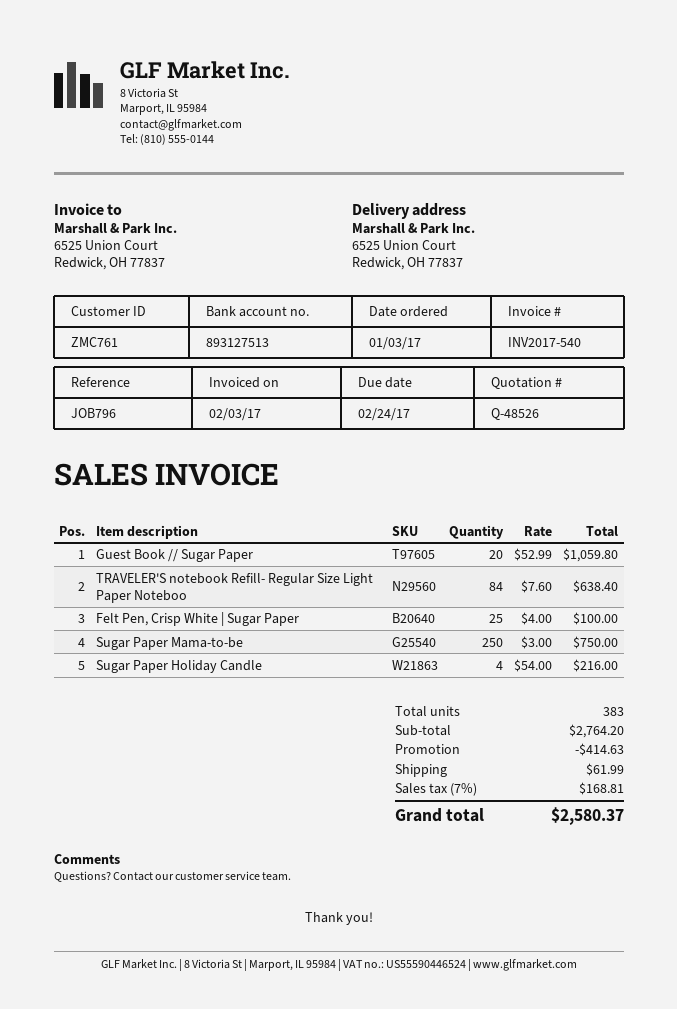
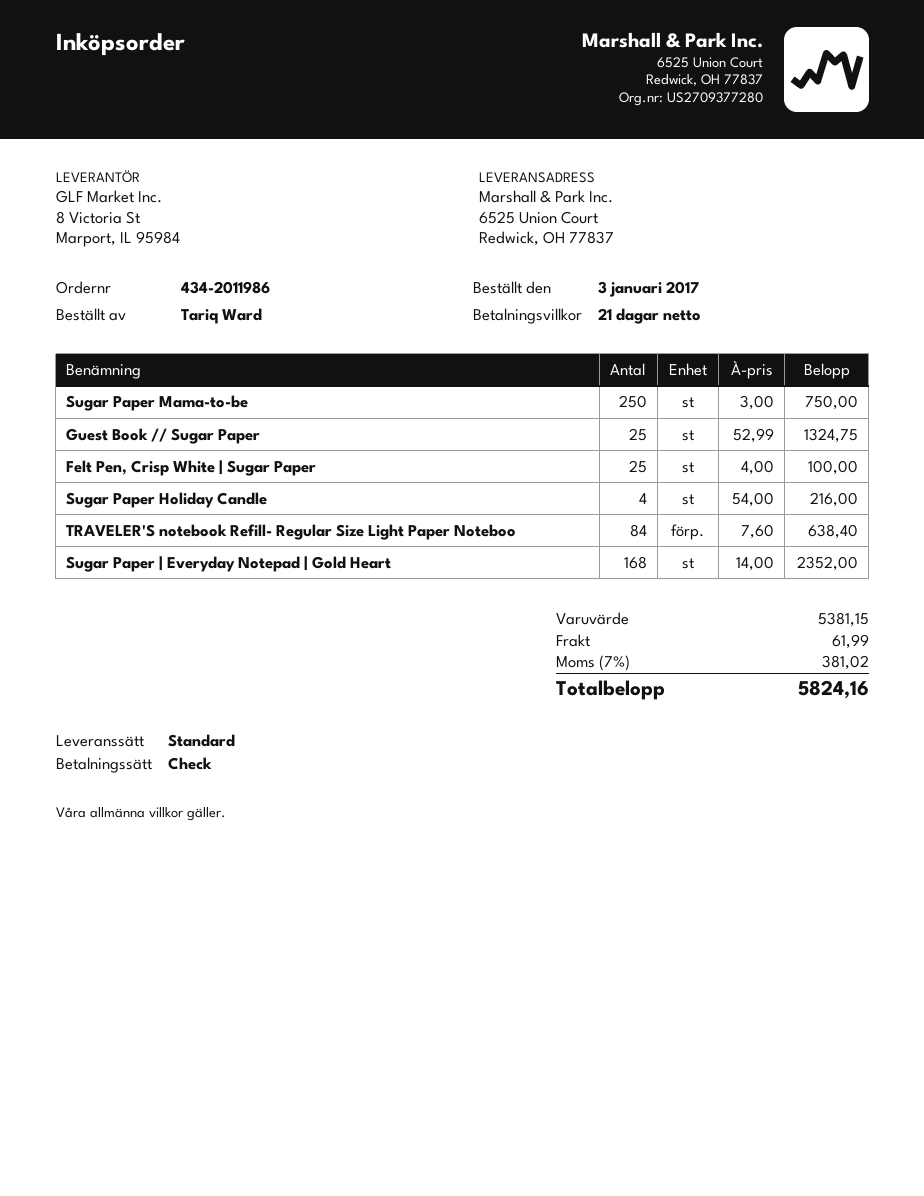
Guest Book // Sugar Paper: 20 x 52.99 = 1059.80 -> 25 x 52.99 = 1324.75
Sugar Paper | Everyday Notepad | Gold Heart: none -> 168 x 14.00 = 2352.00
subtotal: 2764.20 -> 5381.15
discount: 414.63 -> none
tax: 7% = 168.81 -> 7% = 381.02
total: 2580.37 -> 5824.16

